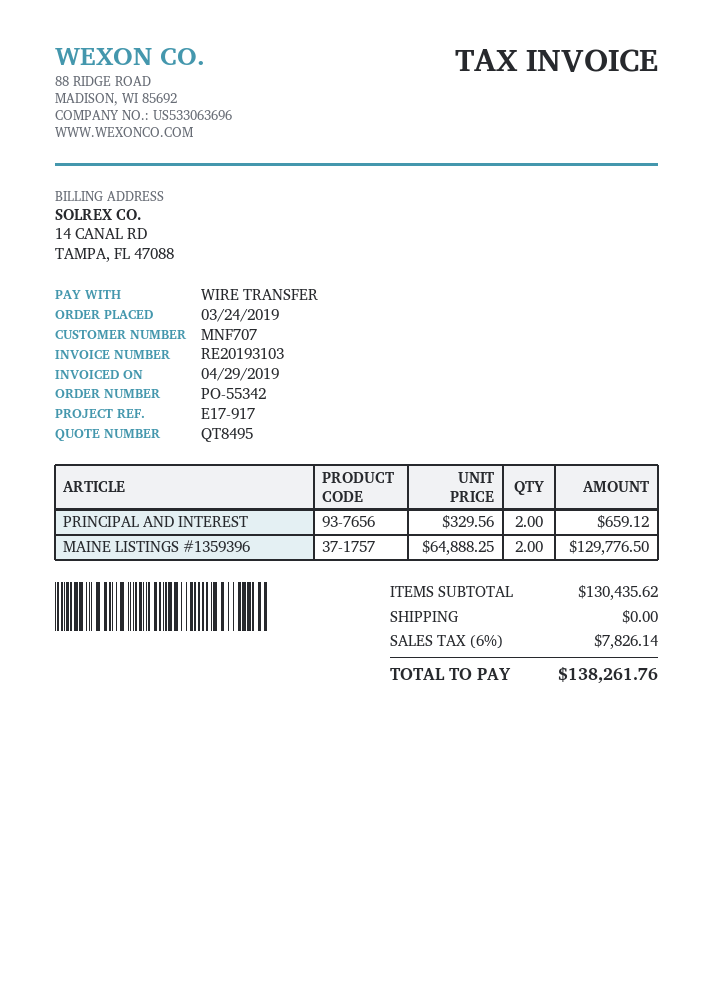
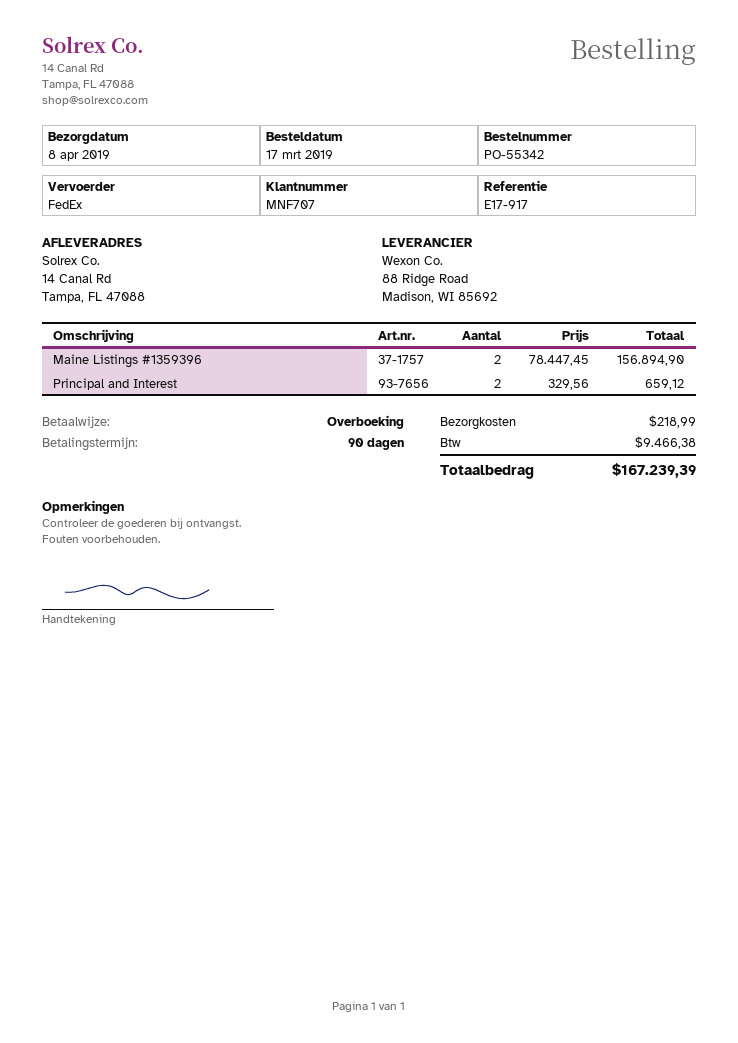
order date: 2019-03-24 -> 2019-03-17
MAINE LISTINGS #1359396: 2 x 64888.25 = 129776.50 -> 2 x 78447.45 = 156894.90
shipping: 0.00 -> 218.99
tax: 7826.14 -> 9466.38
total: 138261.76 -> 167239.39

